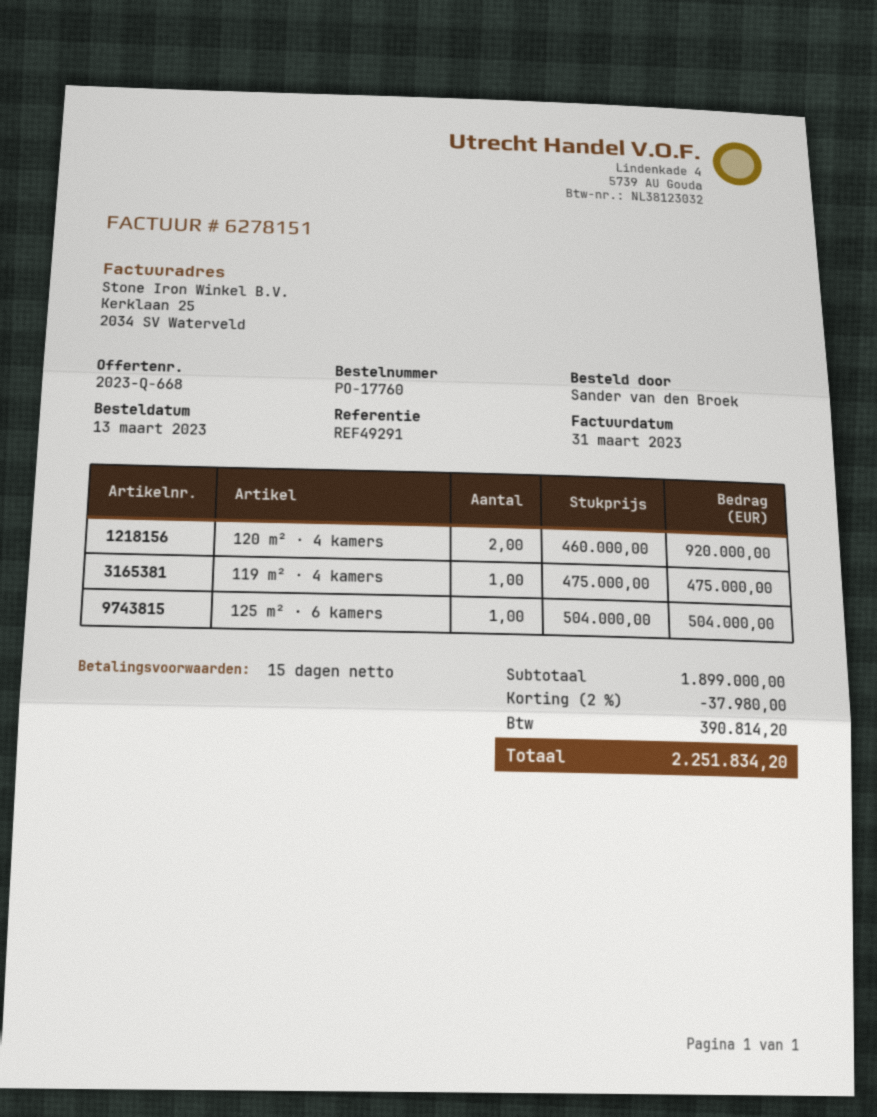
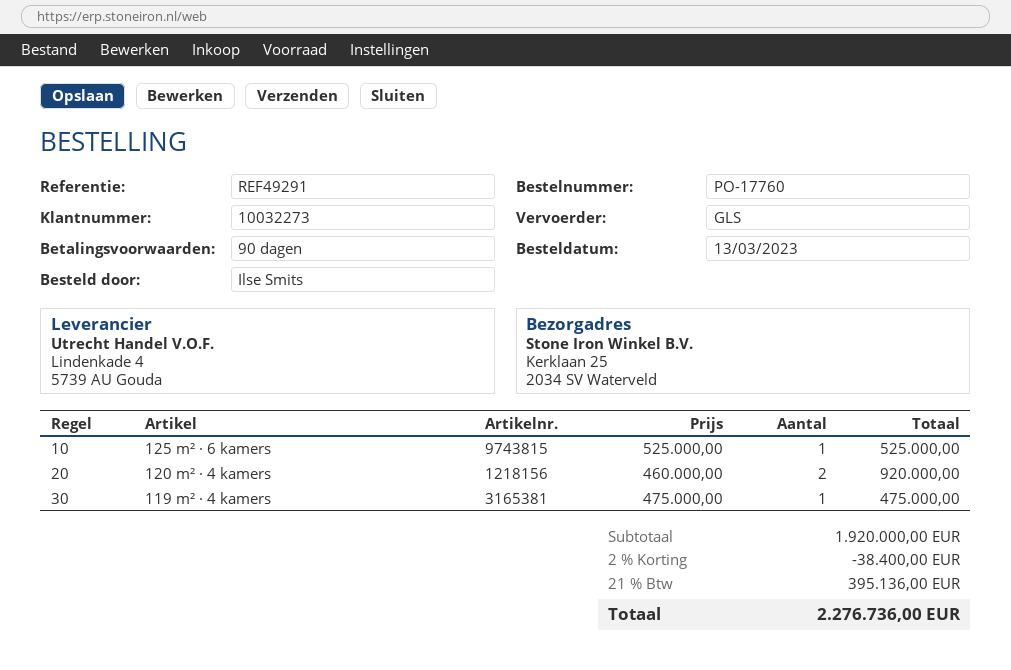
payment terms: 15 days -> 90 days
ordered by: Sander van den Broek -> Ilse Smits
125 m² · 6 kamers: 1 x 504000.00 = 504000.00 -> 1 x 525000.00 = 525000.00
subtotal: 1899000.00 -> 1920000.00
discount: 2% = 37980.00 -> 2% = 38400.00
tax: 390814.20 -> 395136.00
total: 2251834.20 -> 2276736.00

